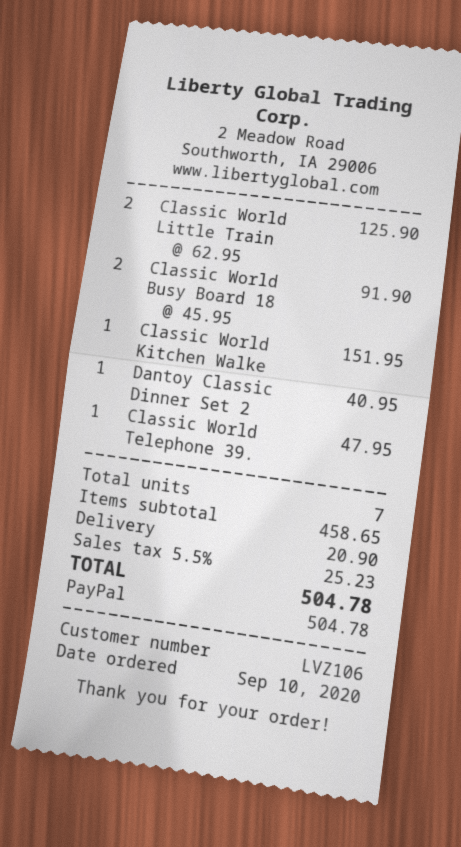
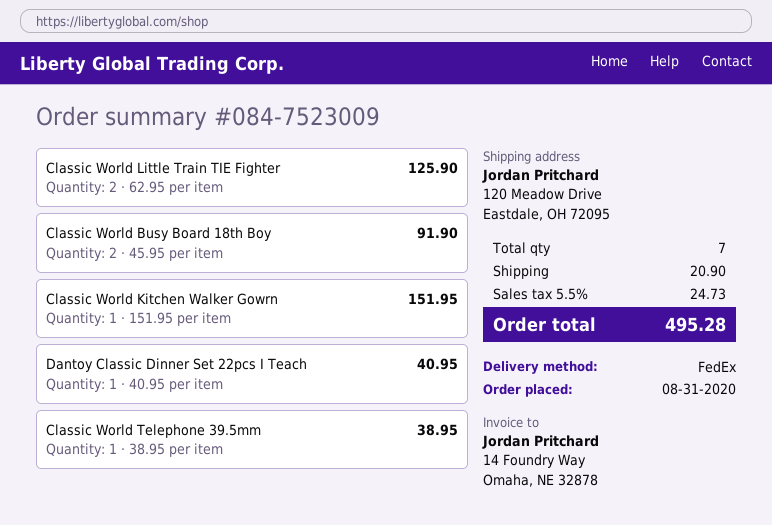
order date: 2020-09-10 -> 2020-08-31
Classic World Telephone 39.: 1 x 47.95 = 47.95 -> 1 x 38.95 = 38.95
tax: 5.5% = 25.23 -> 5.5% = 24.73
total: 504.78 -> 495.28

